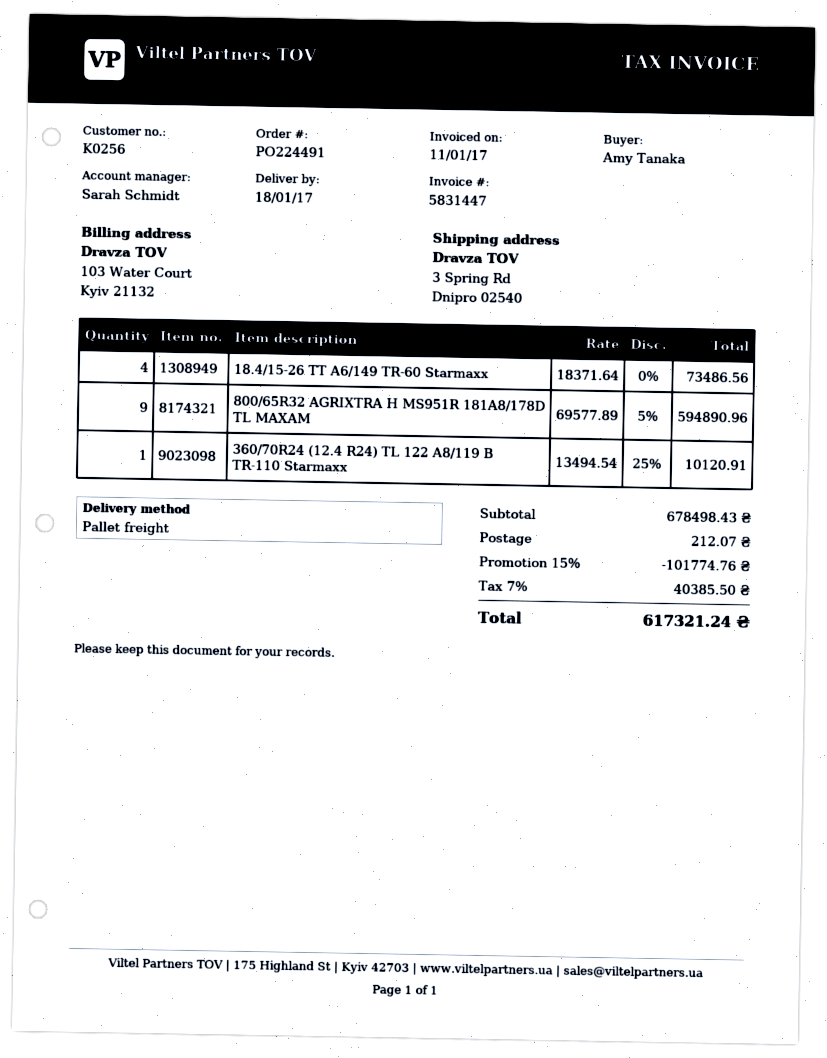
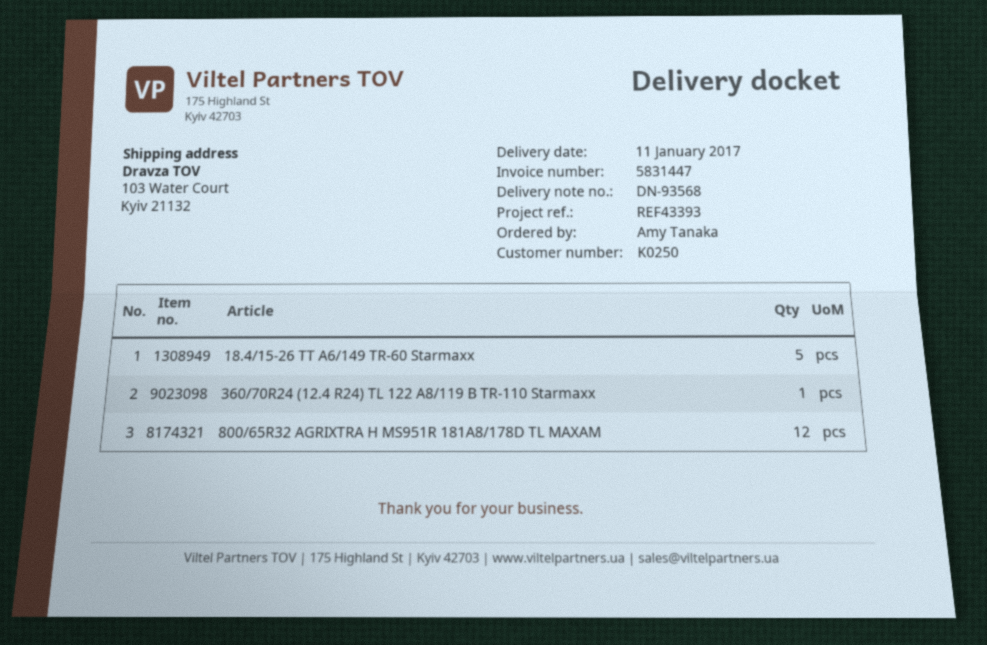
delivery date: 2017-01-18 -> 2017-01-11
customer number: K0256 -> K0250
ship to: 3 Spring Rd, Dnipro 02540 -> 103 Water Court, Kyiv 21132
18.4/15-26 TT A6/149 TR-60 Starmaxx: 4 -> 5
800/65R32 AGRIXTRA H MS951R 181A8/178D TL MAXAM: 9 -> 12

